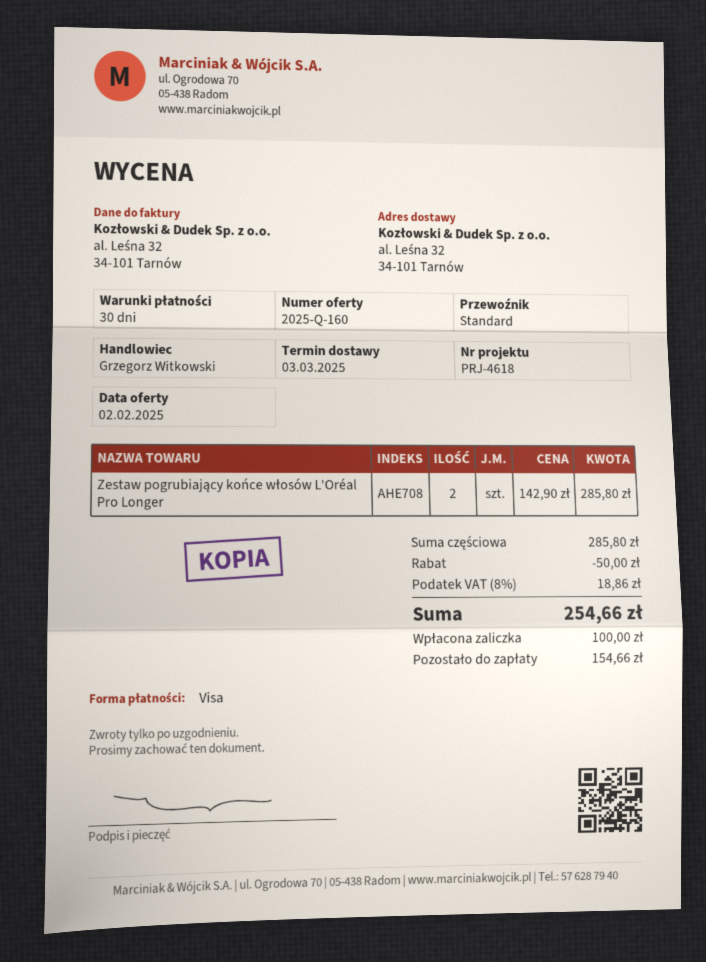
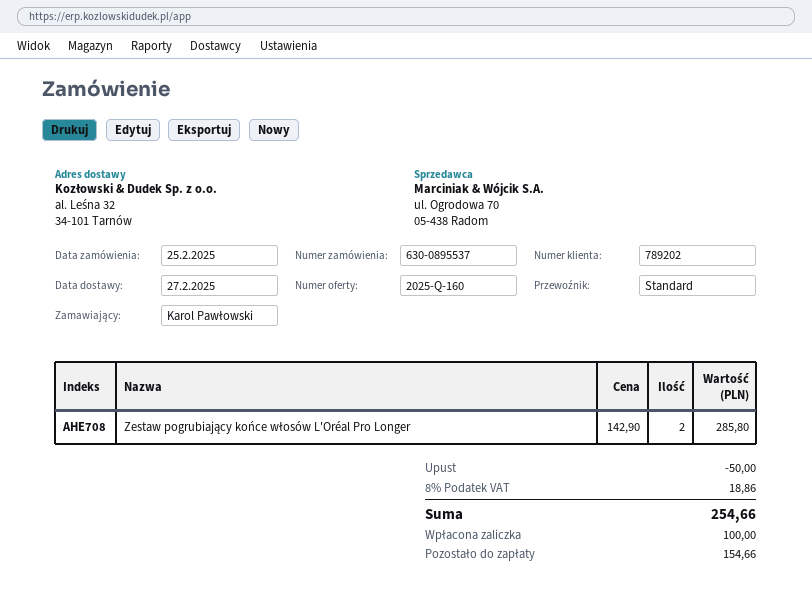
delivery date: 2025-03-03 -> 2025-02-27

